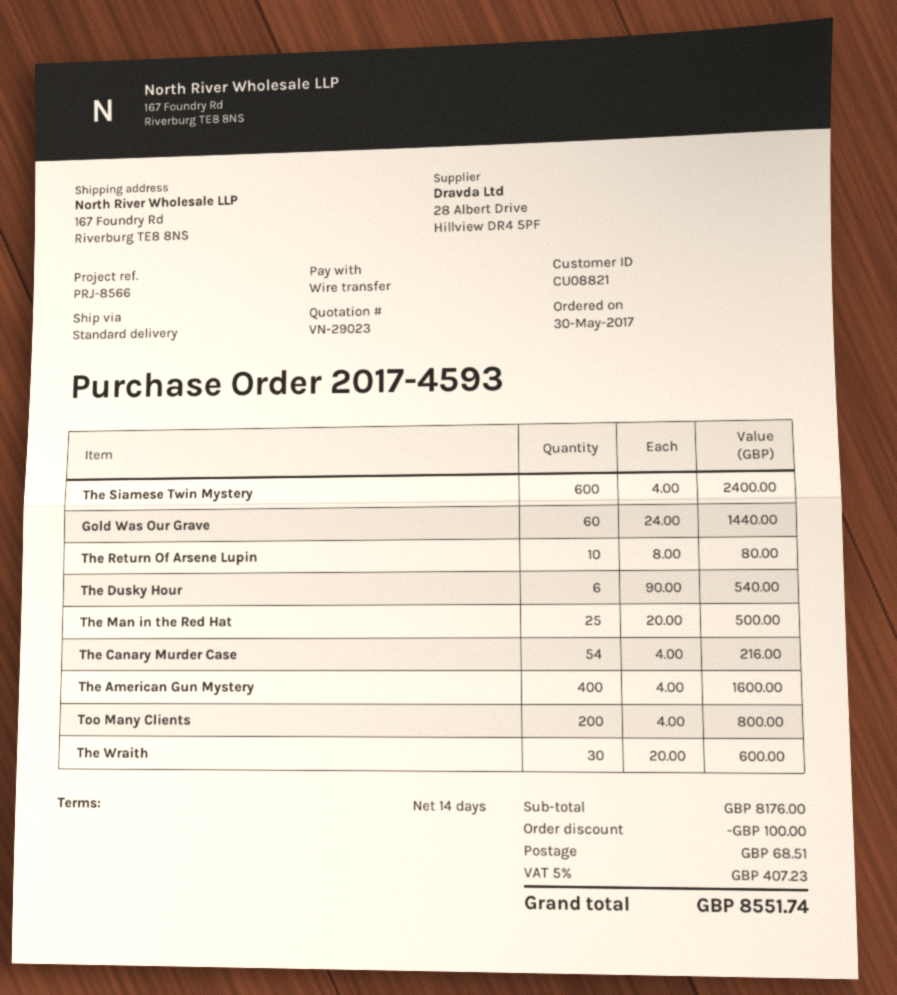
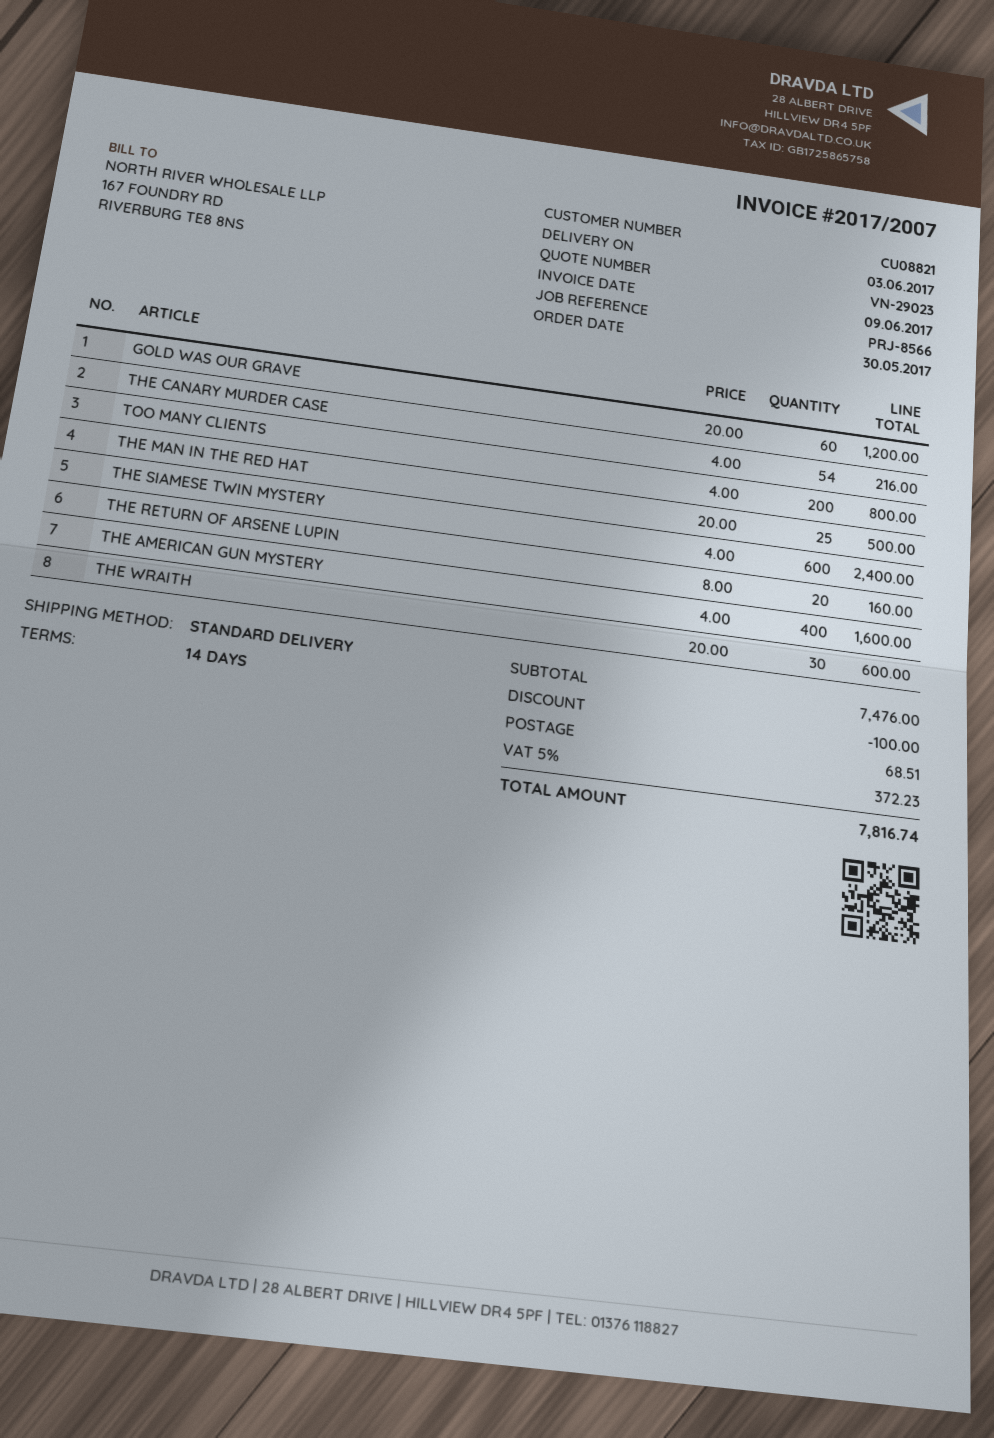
Gold Was Our Grave: 60 x 24.00 = 1440.00 -> 60 x 20.00 = 1200.00
The Return Of Arsene Lupin: 10 x 8.00 = 80.00 -> 20 x 8.00 = 160.00
The Dusky Hour: 6 x 90.00 = 540.00 -> none
subtotal: 8176.00 -> 7476.00
tax: 5% = 407.23 -> 5% = 372.23
total: 8551.74 -> 7816.74

